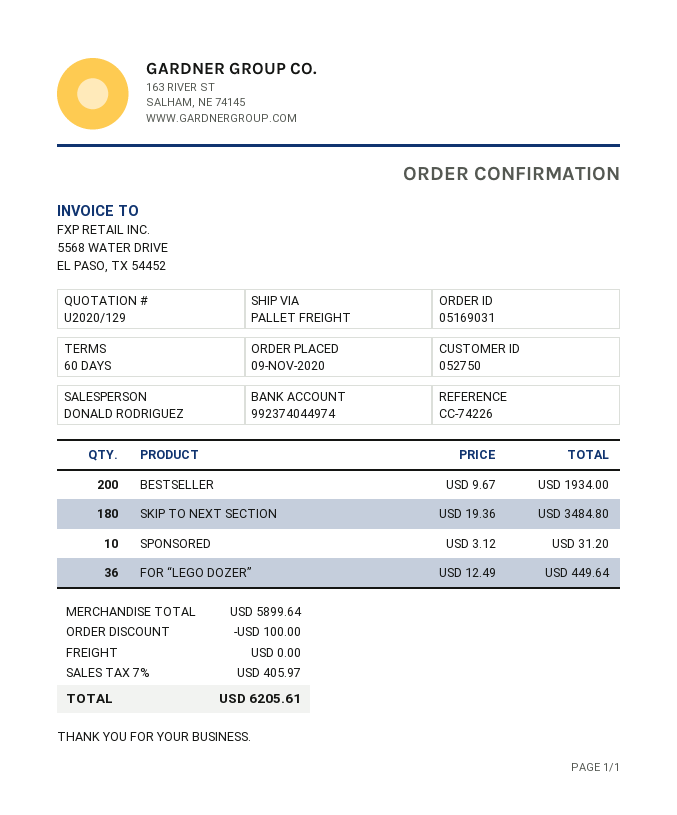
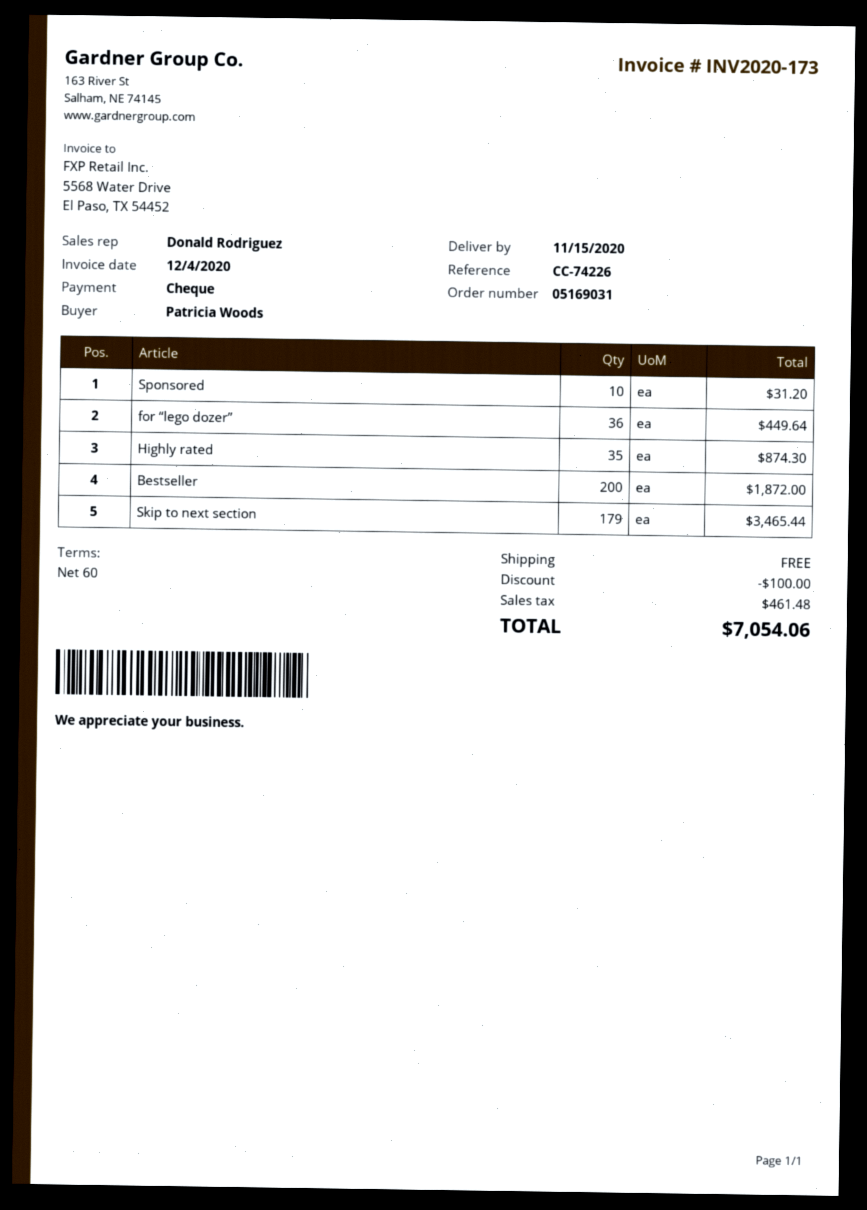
BESTSELLER: 200 for 1934.00 -> 200 for 1872.00
SKIP TO NEXT SECTION: 180 for 3484.80 -> 179 for 3465.44
Highly rated: none -> 35 for 874.30
tax: 405.97 -> 461.48
total: 6205.61 -> 7054.06

